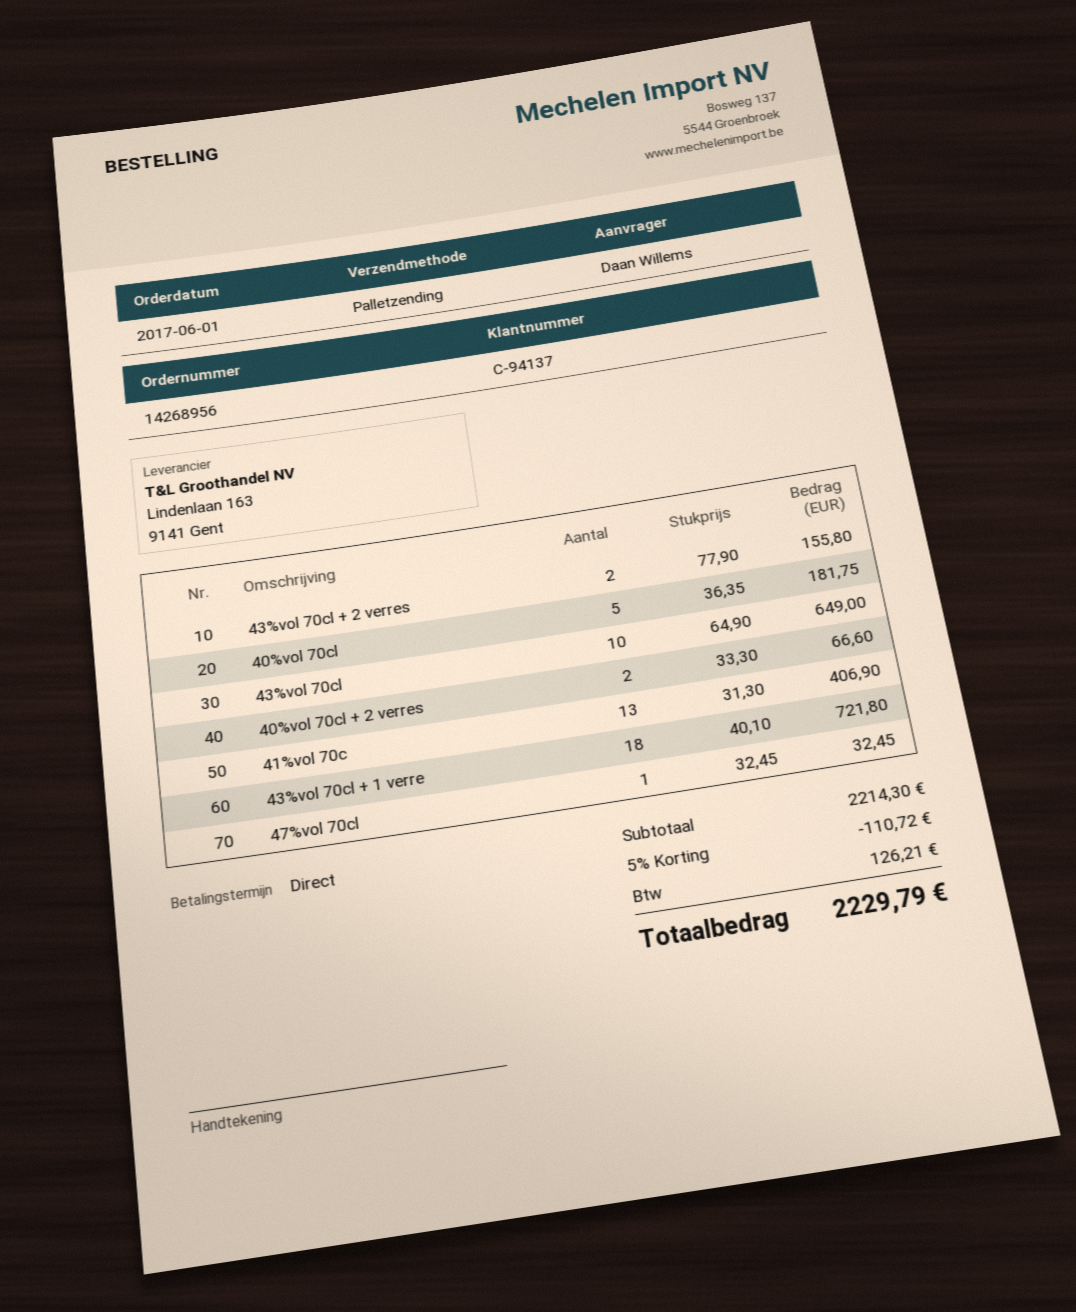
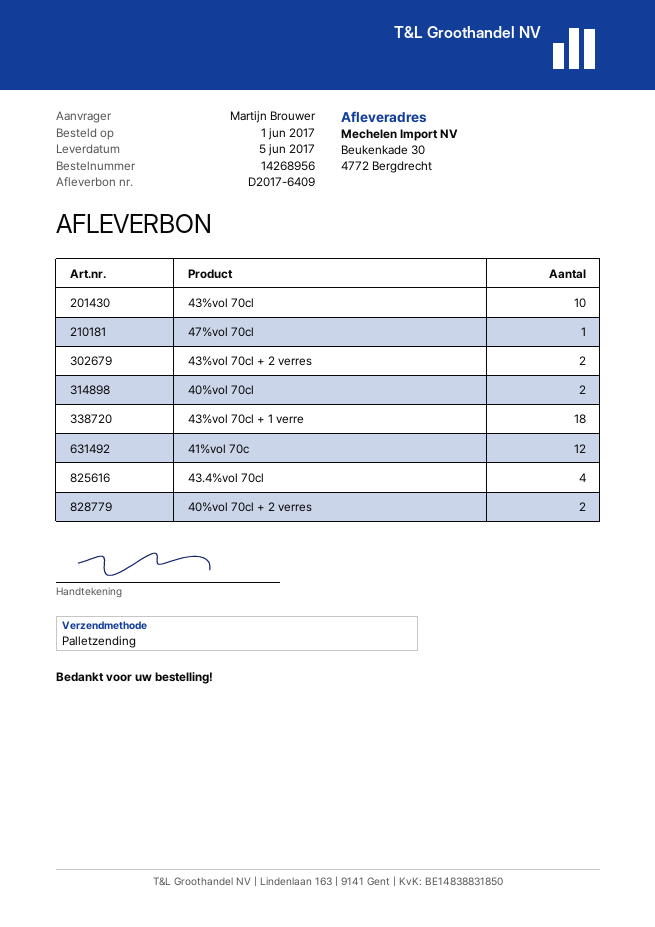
ordered by: Daan Willems -> Martijn Brouwer
40%vol 70cl: 5 -> 2
41%vol 70c: 13 -> 12
43.4%vol 70cl: none -> 4

